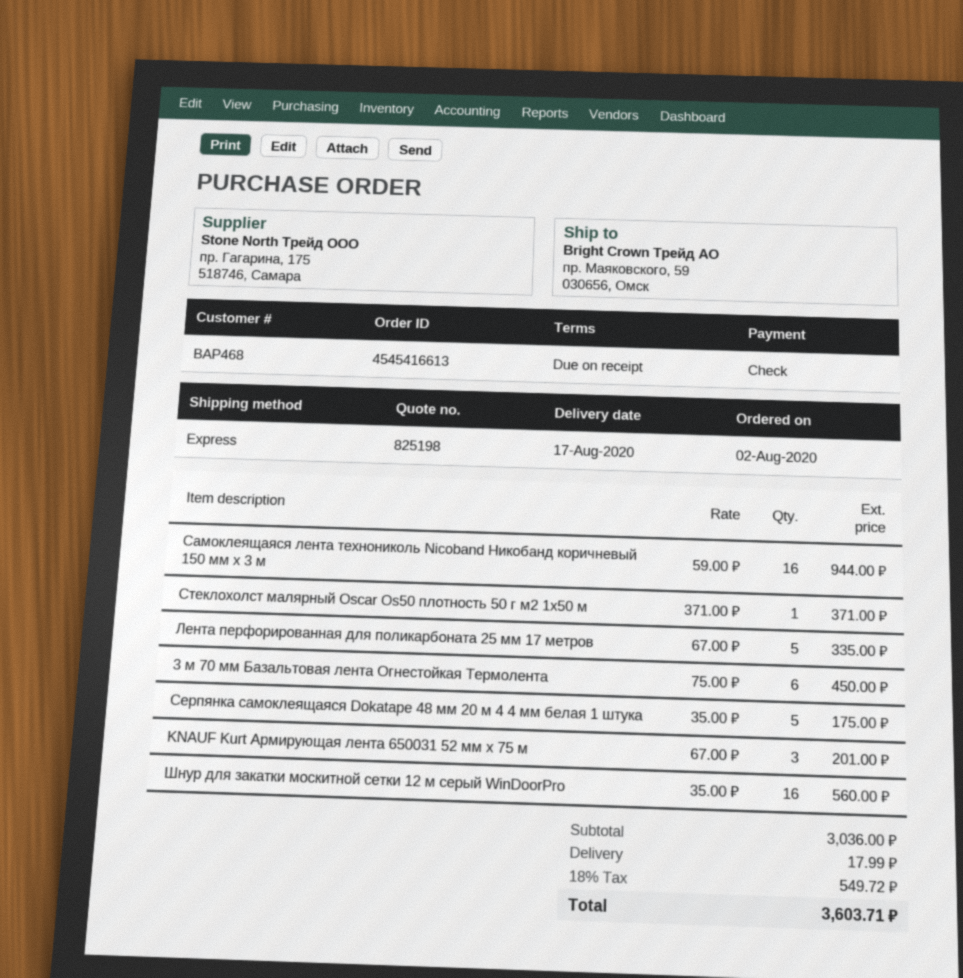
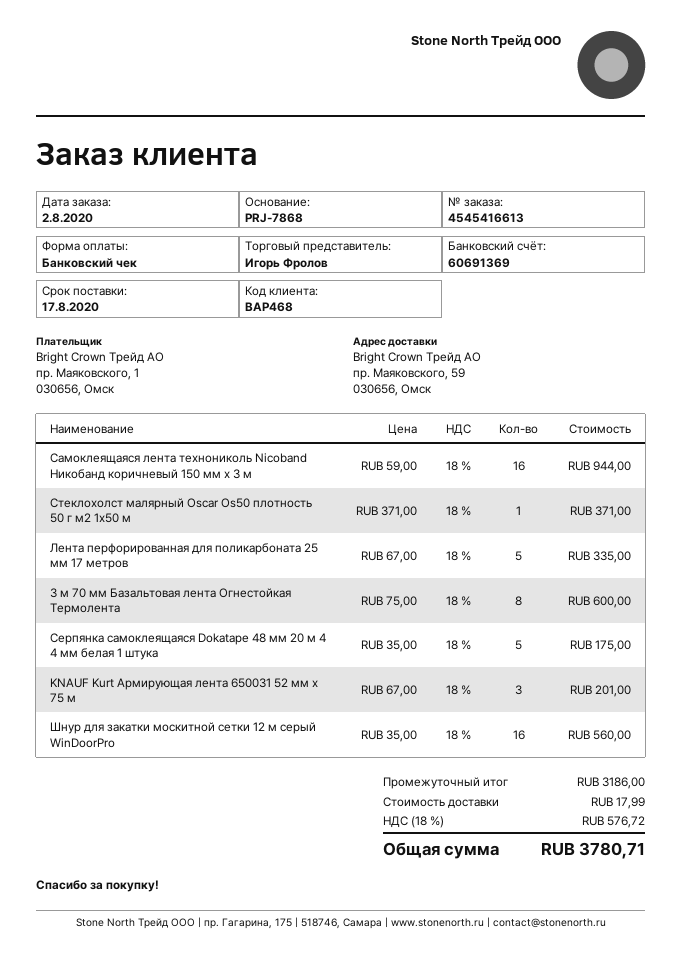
3 м 70 мм Базальтовая лента Огнестойкая Термолента: 6 x 75.00 = 450.00 -> 8 x 75.00 = 600.00
subtotal: 3036.00 -> 3186.00
tax: 18% = 549.72 -> 18% = 576.72
total: 3603.71 -> 3780.71

